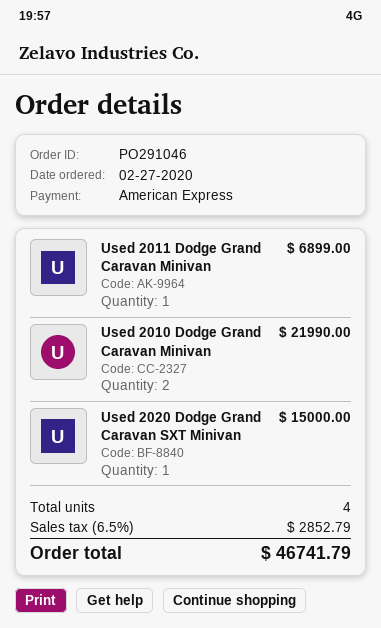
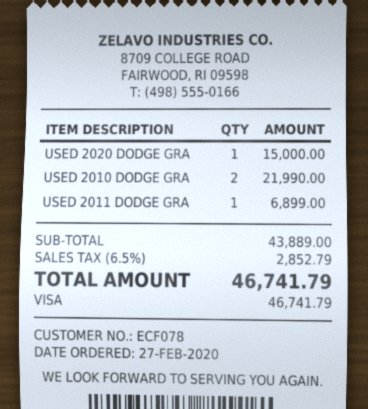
payment method: American Express -> Visa

